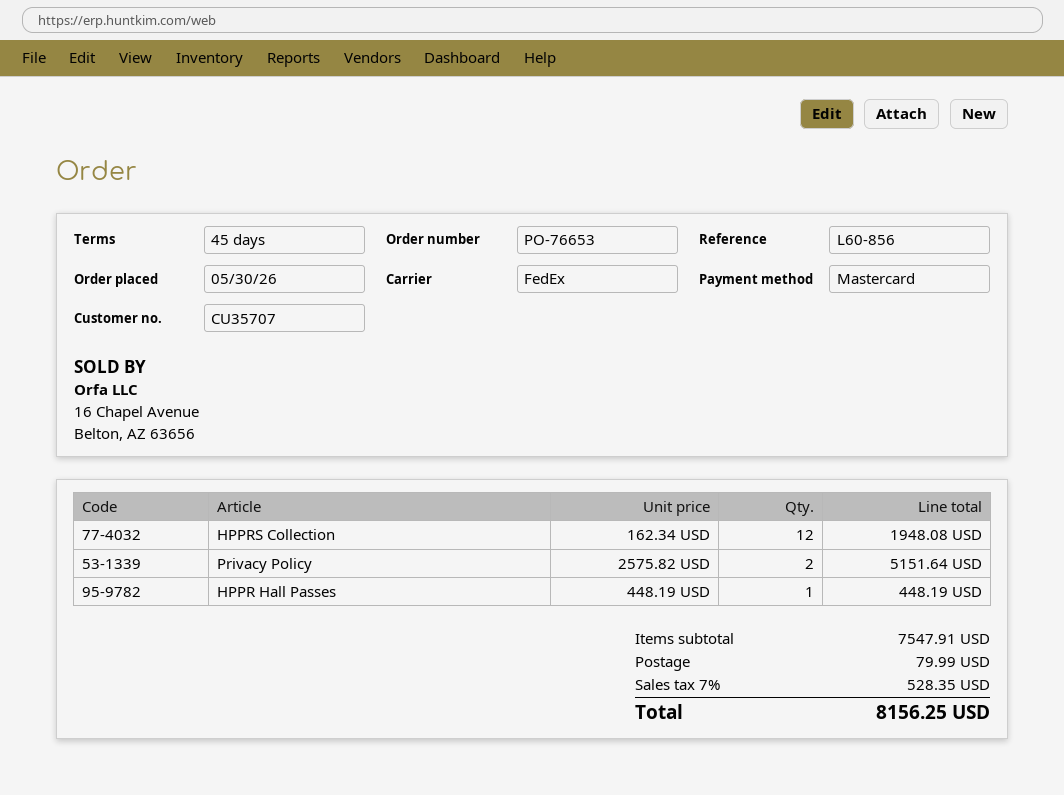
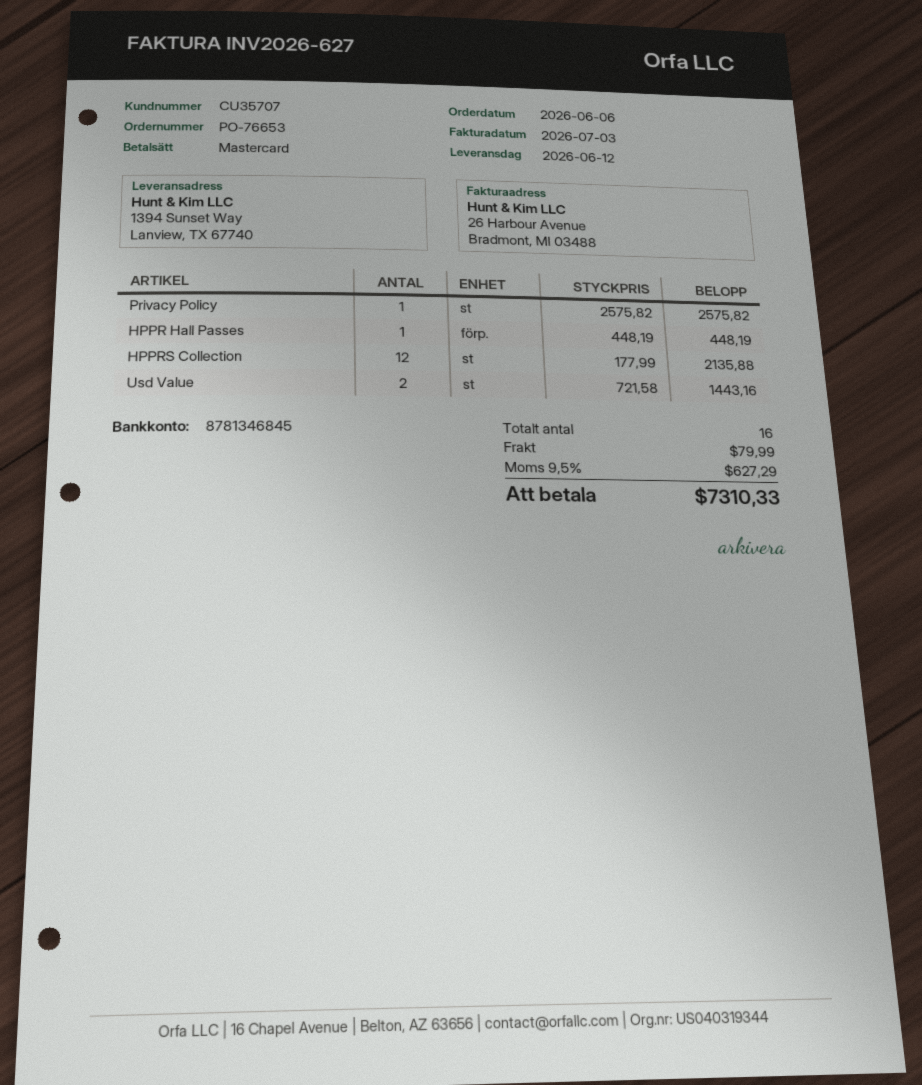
order date: 2026-05-30 -> 2026-06-06
HPPRS Collection: 12 x 162.34 = 1948.08 -> 12 x 177.99 = 2135.88
Privacy Policy: 2 x 2575.82 = 5151.64 -> 1 x 2575.82 = 2575.82
Usd Value: none -> 2 x 721.58 = 1443.16
tax: 7% = 528.35 -> 9.5% = 627.29
total: 8156.25 -> 7310.33

